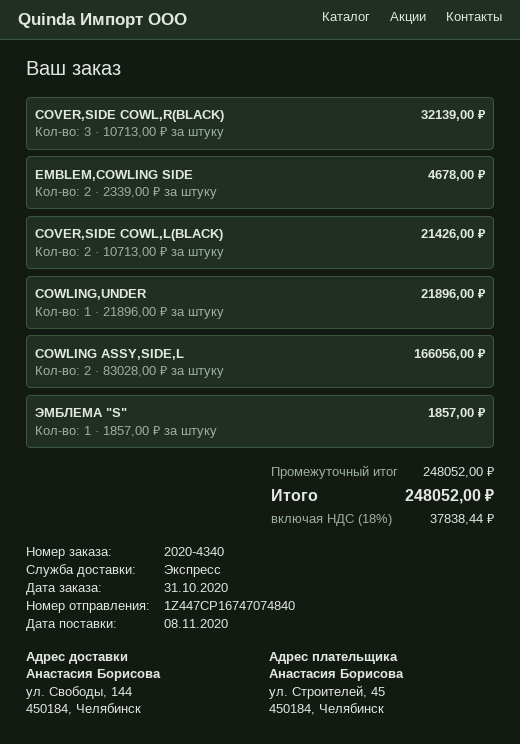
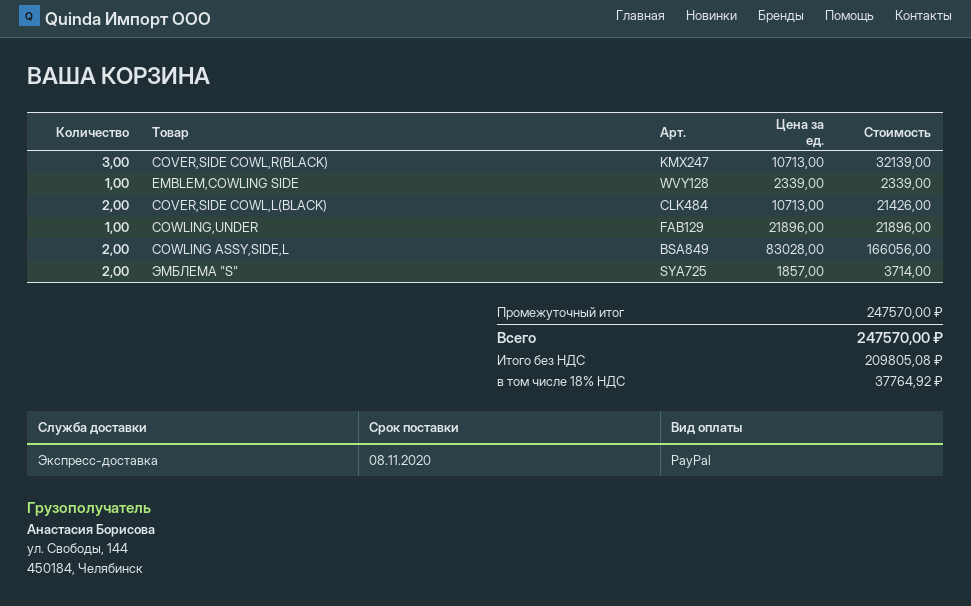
EMBLEM,COWLING SIDE: 2 x 2339.00 = 4678.00 -> 1 x 2339.00 = 2339.00
ЭМБЛЕМА "S": 1 x 1857.00 = 1857.00 -> 2 x 1857.00 = 3714.00
subtotal: 248052.00 -> 247570.00
tax: 18% = 37838.44 -> 18% = 37764.92
total: 248052.00 -> 247570.00

